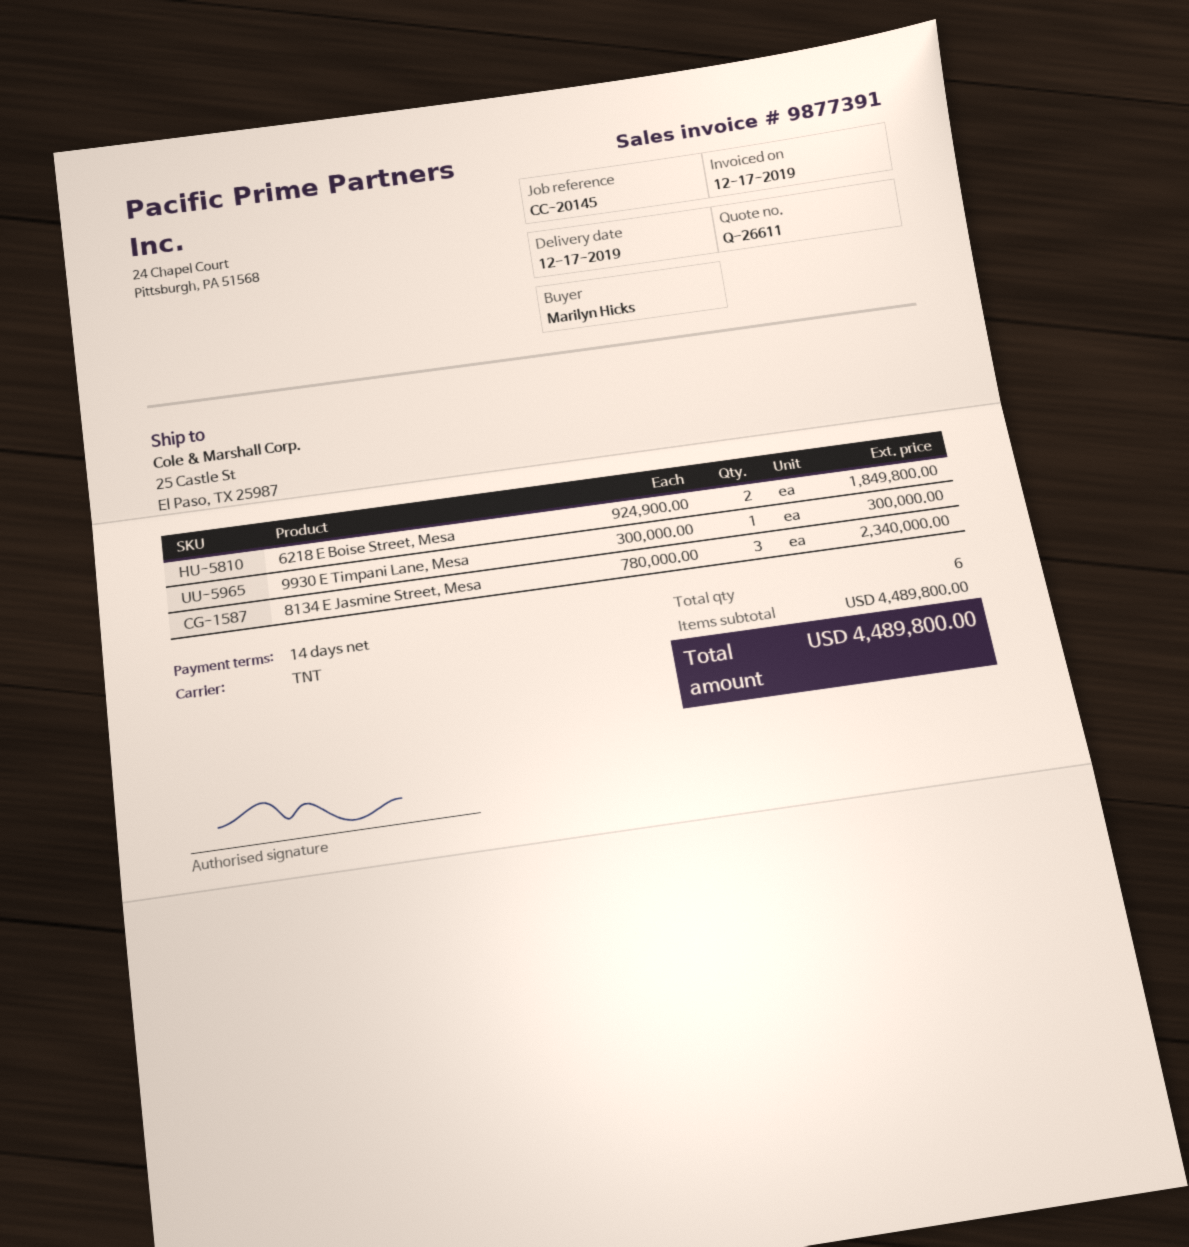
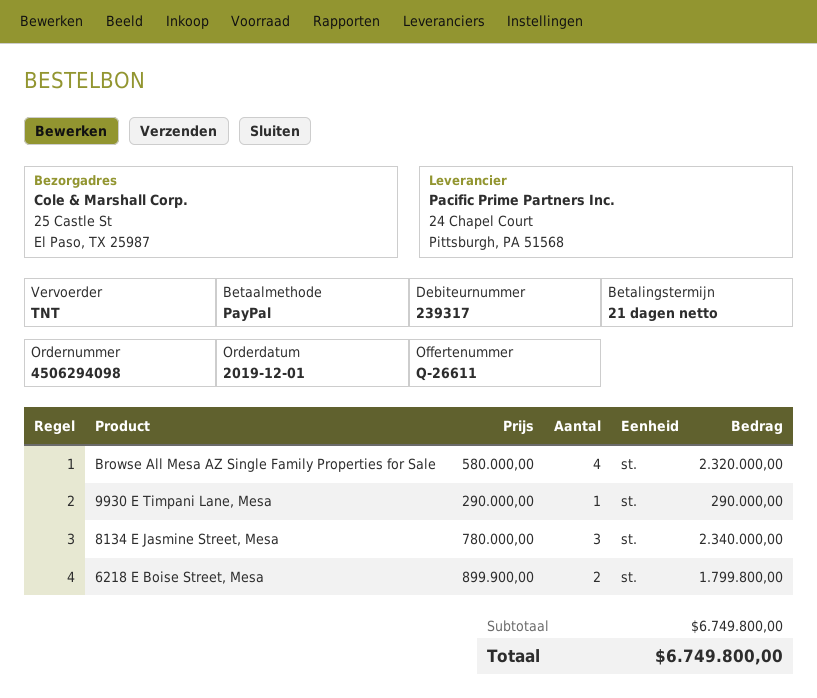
payment terms: 14 days -> 21 days
6218 E Boise Street, Mesa: 2 x 924900.00 = 1849800.00 -> 2 x 899900.00 = 1799800.00
9930 E Timpani Lane, Mesa: 1 x 300000.00 = 300000.00 -> 1 x 290000.00 = 290000.00
Browse All Mesa AZ Single Family Properties for Sale: none -> 4 x 580000.00 = 2320000.00
subtotal: 4489800.00 -> 6749800.00
total: 4489800.00 -> 6749800.00

